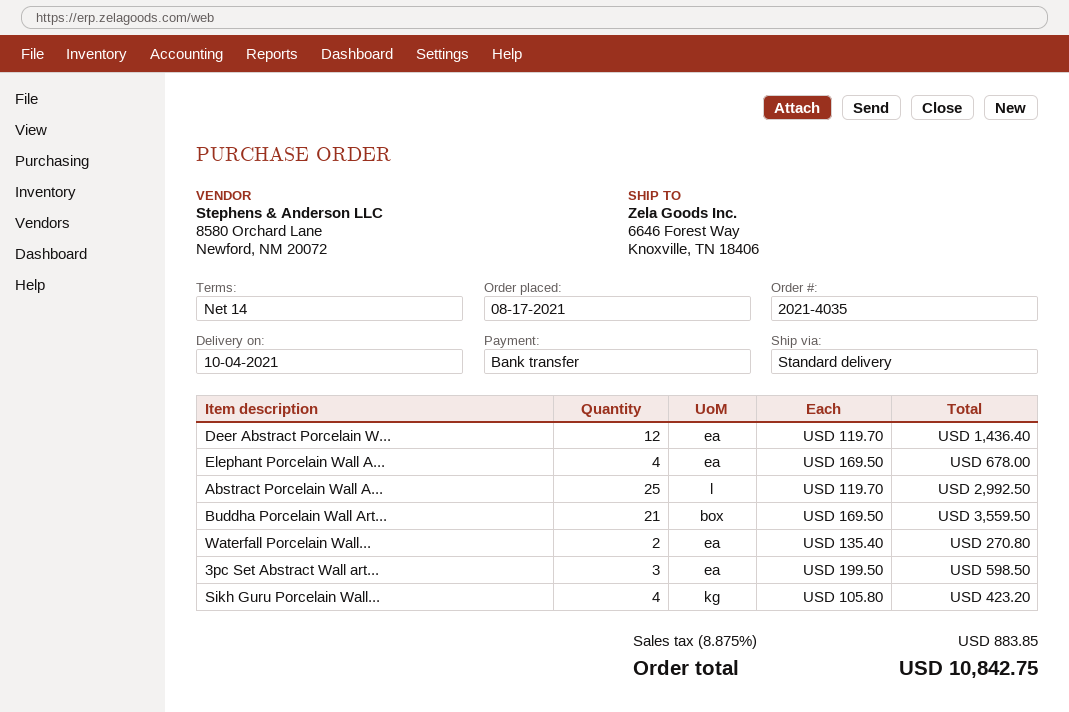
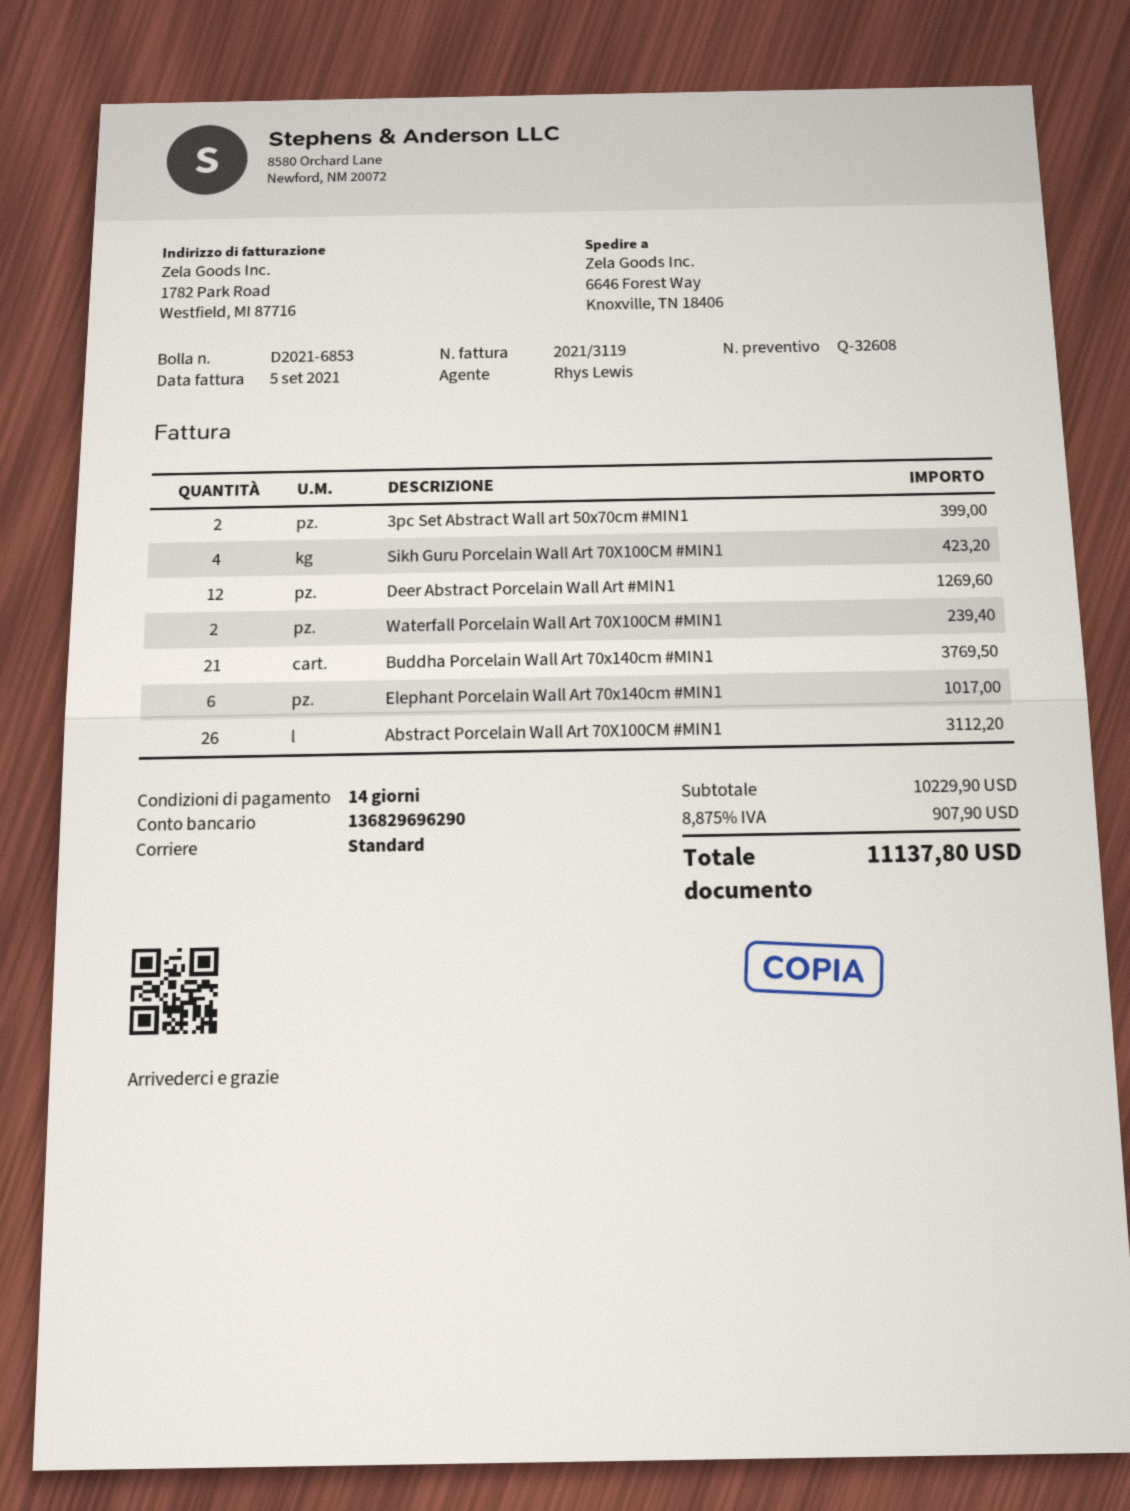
Deer Abstract Porcelain W...: 12 for 1436.40 -> 12 for 1269.60
Elephant Porcelain Wall A...: 4 for 678.00 -> 6 for 1017.00
Abstract Porcelain Wall A...: 25 for 2992.50 -> 26 for 3112.20
Buddha Porcelain Wall Art...: 21 for 3559.50 -> 21 for 3769.50
Waterfall Porcelain Wall...: 2 for 270.80 -> 2 for 239.40
3pc Set Abstract Wall art...: 3 for 598.50 -> 2 for 399.00
tax: 8.875% = 883.85 -> 8.875% = 907.90
total: 10842.75 -> 11137.80

